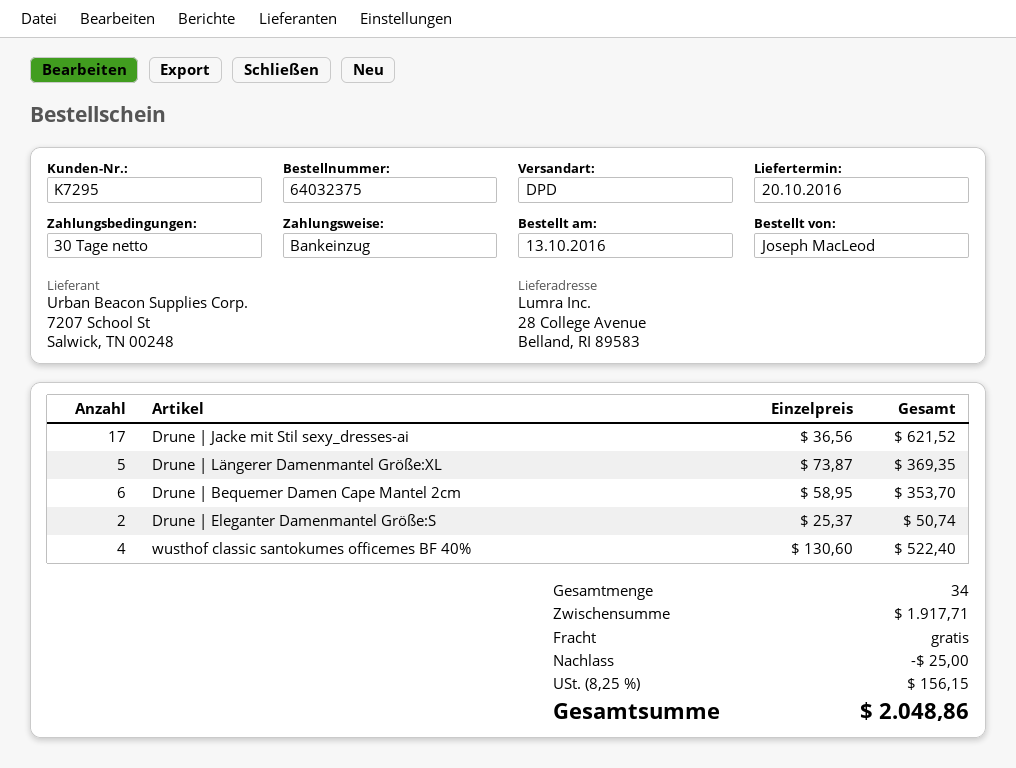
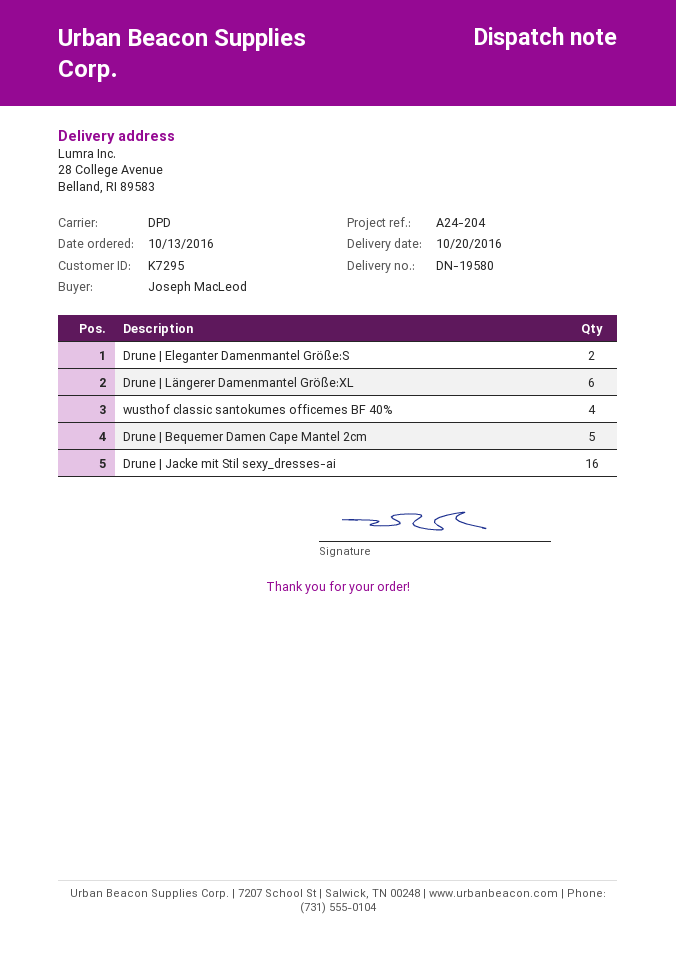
Drune | Jacke mit Stil sexy_dresses-ai: 17 -> 16
Drune | Längerer Damenmantel Größe:XL: 5 -> 6
Drune | Bequemer Damen Cape Mantel 2cm: 6 -> 5

